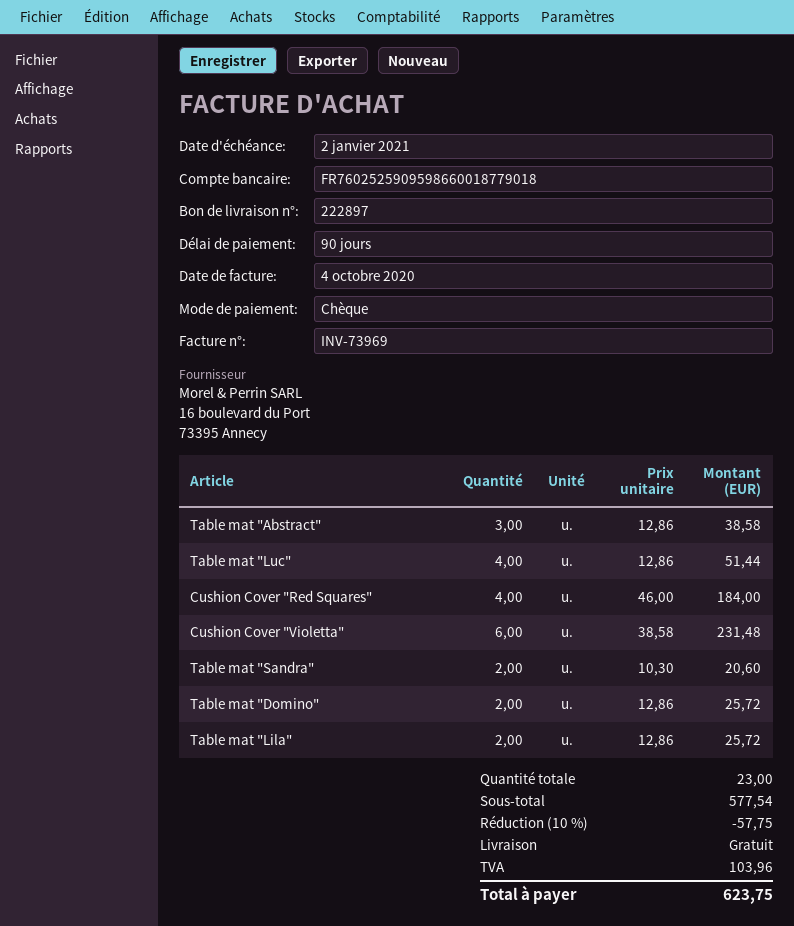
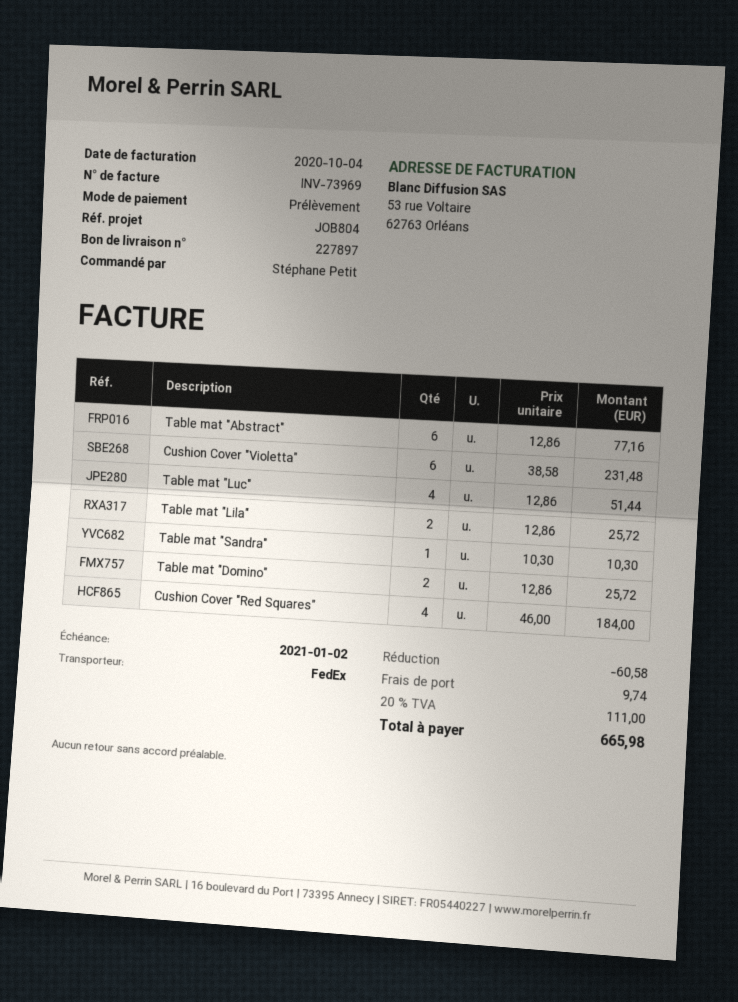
delivery note number: 222897 -> 227897
payment method: cheque -> direct debit
Table mat "Abstract": 3 x 12.86 = 38.58 -> 6 x 12.86 = 77.16
Table mat "Sandra": 2 x 10.30 = 20.60 -> 1 x 10.30 = 10.30
discount: 57.75 -> 60.58
shipping: 0.00 -> 9.74
tax: 103.96 -> 111.00
total: 623.75 -> 665.98

